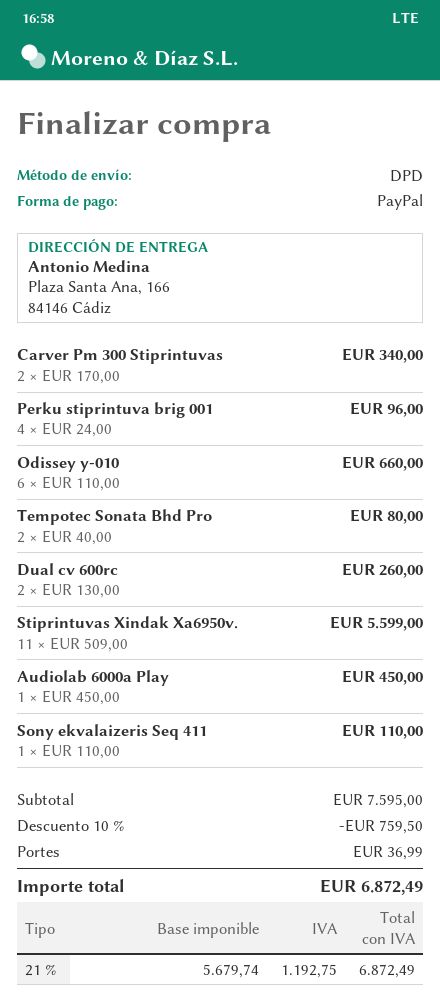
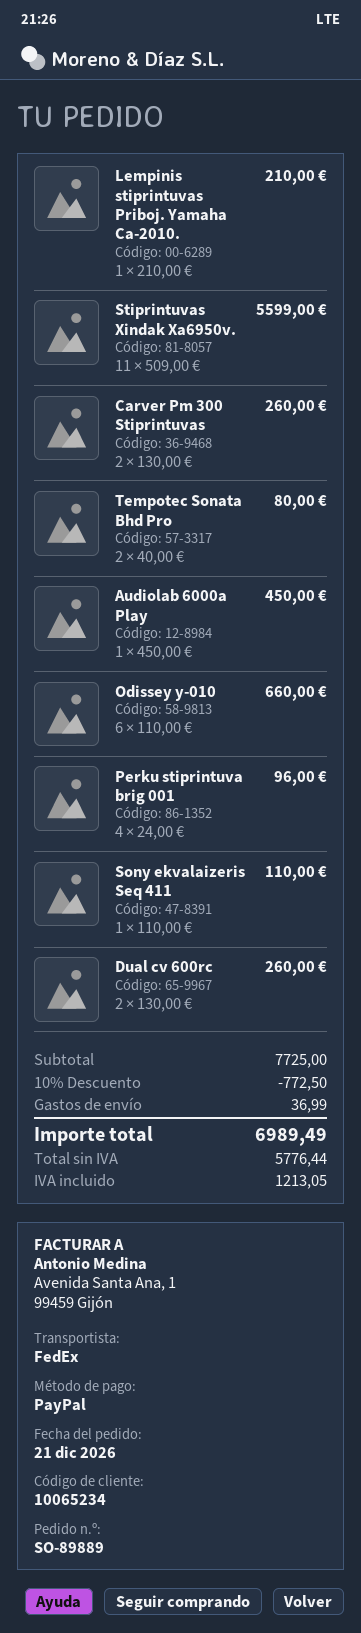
shipping method: DPD -> FedEx
Carver Pm 300 Stiprintuvas: 2 x 170.00 = 340.00 -> 2 x 130.00 = 260.00
Lempinis stiprintuvas Priboj. Yamaha Ca-2010.: none -> 1 x 210.00 = 210.00
subtotal: 7595.00 -> 7725.00
discount: 10% = 759.50 -> 10% = 772.50
net: 5679.74 -> 5776.44
tax: 1192.75 -> 1213.05
total: 6872.49 -> 6989.49

